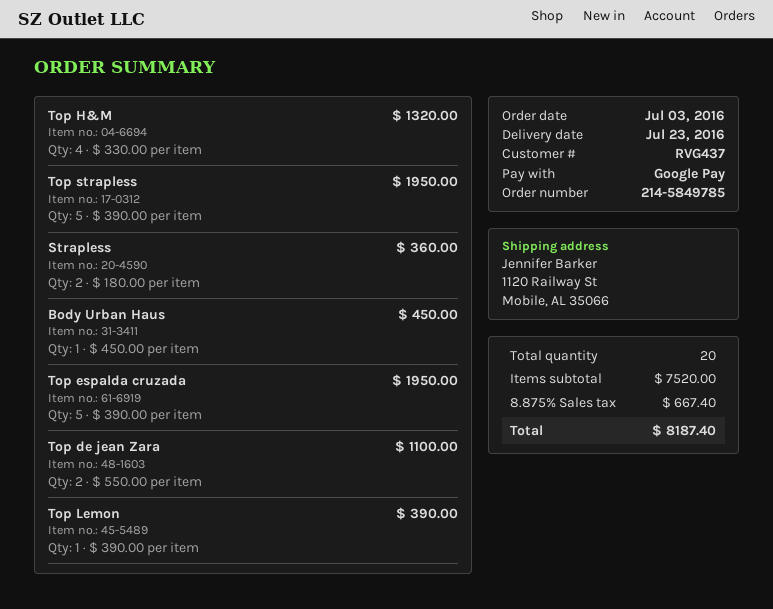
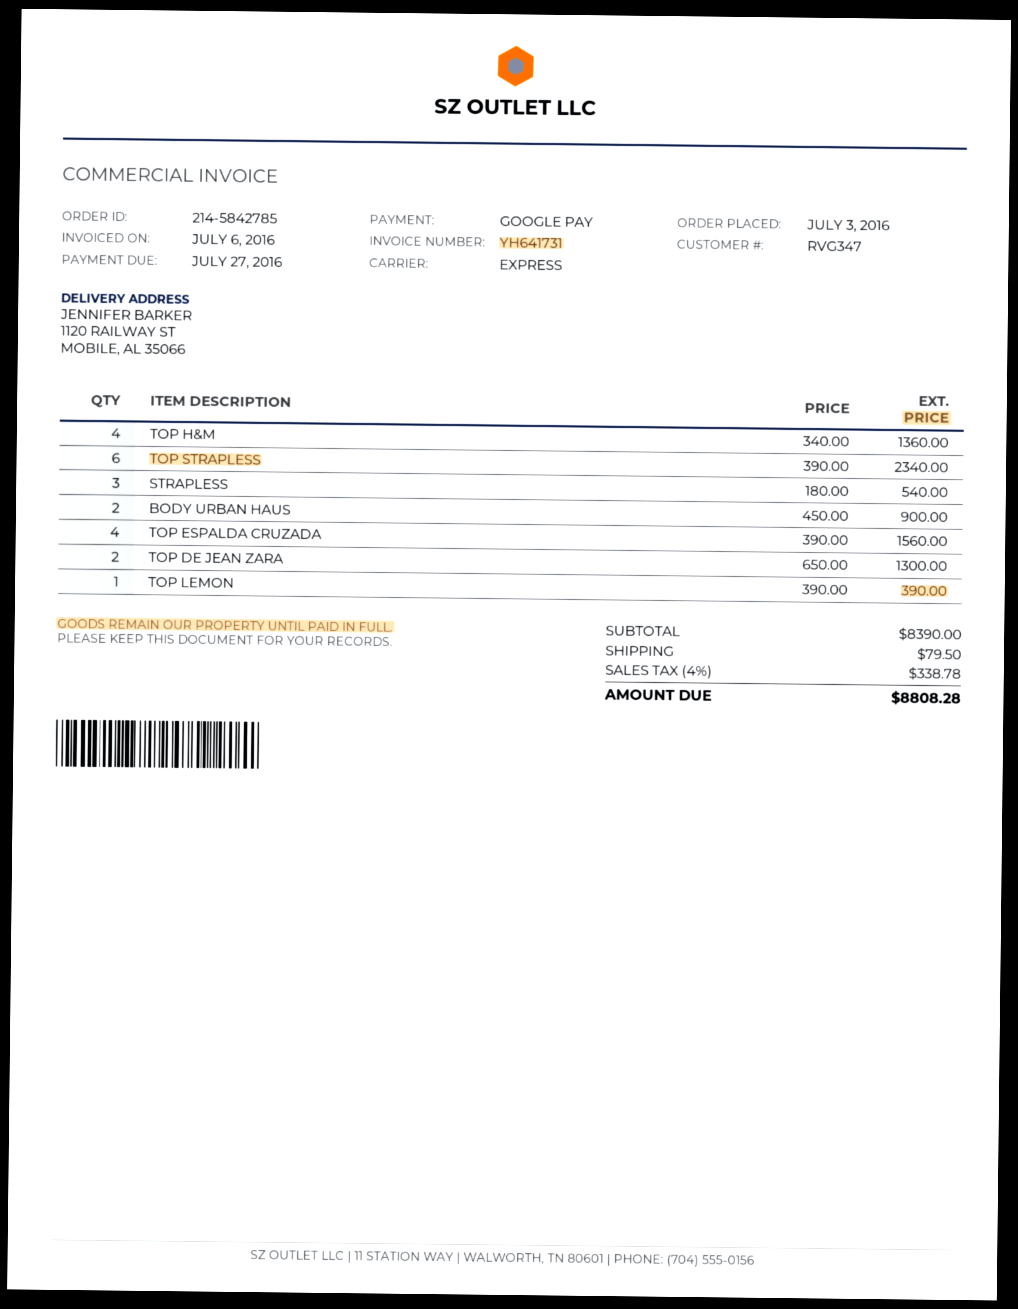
order number: 214-5849785 -> 214-5842785
customer number: RVG437 -> RVG347
Top H&M: 4 x 330.00 = 1320.00 -> 4 x 340.00 = 1360.00
Top strapless: 5 x 390.00 = 1950.00 -> 6 x 390.00 = 2340.00
Strapless: 2 x 180.00 = 360.00 -> 3 x 180.00 = 540.00
Body Urban Haus: 1 x 450.00 = 450.00 -> 2 x 450.00 = 900.00
Top espalda cruzada: 5 x 390.00 = 1950.00 -> 4 x 390.00 = 1560.00
Top de jean Zara: 2 x 550.00 = 1100.00 -> 2 x 650.00 = 1300.00
subtotal: 7520.00 -> 8390.00
shipping: none -> 79.50
tax: 8.875% = 667.40 -> 4% = 338.78
total: 8187.40 -> 8808.28

